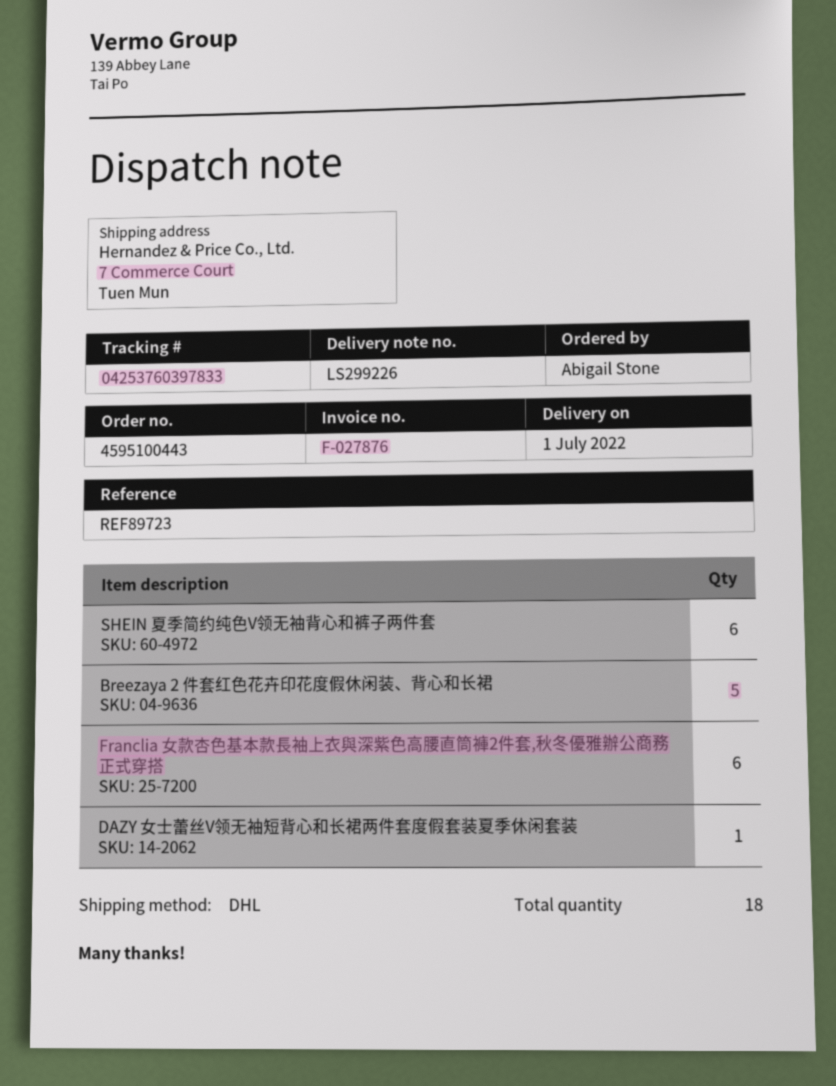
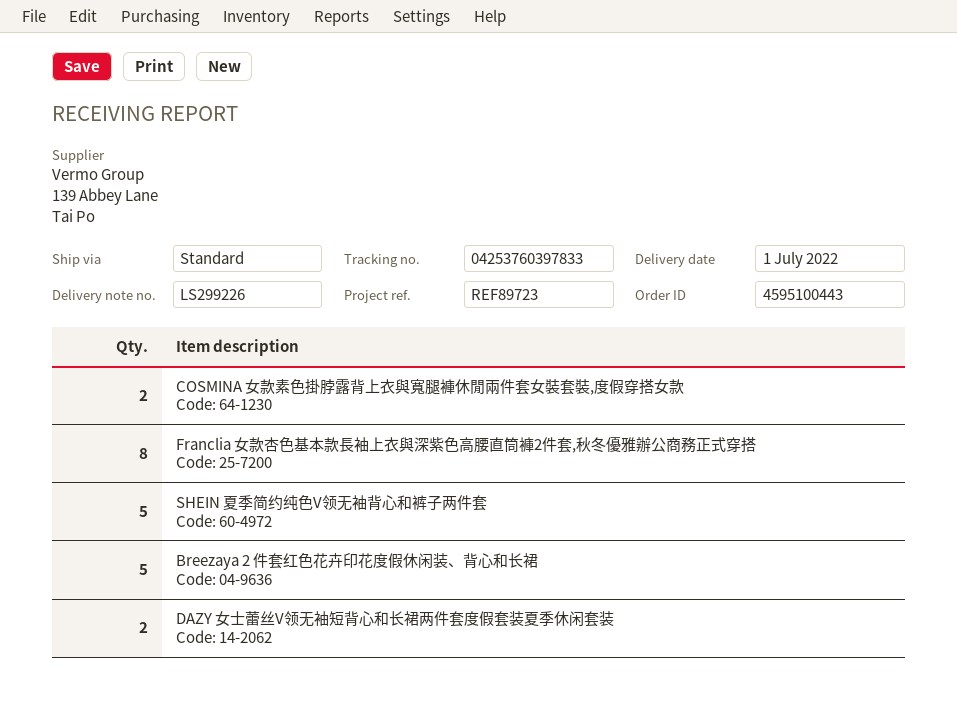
shipping method: DHL -> standard
SHEIN 夏季简约纯色V领无袖背心和裤子两件套: 6 -> 5
Franclia 女款杏色基本款長袖上衣與深紫色高腰直筒褲2件套,秋冬優雅辦公商務正式穿搭: 6 -> 8
DAZY 女士蕾丝V领无袖短背心和长裙两件套度假套装夏季休闲套装: 1 -> 2
COSMINA 女款素色掛脖露背上衣與寬腿褲休閒兩件套女裝套裝,度假穿搭女款: none -> 2

